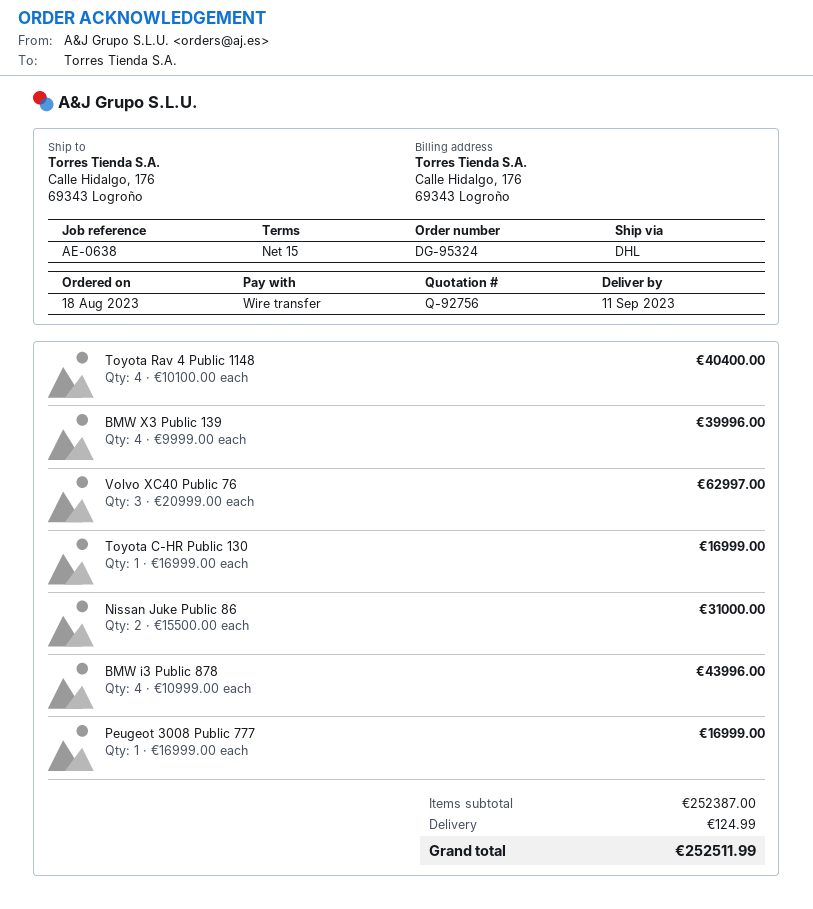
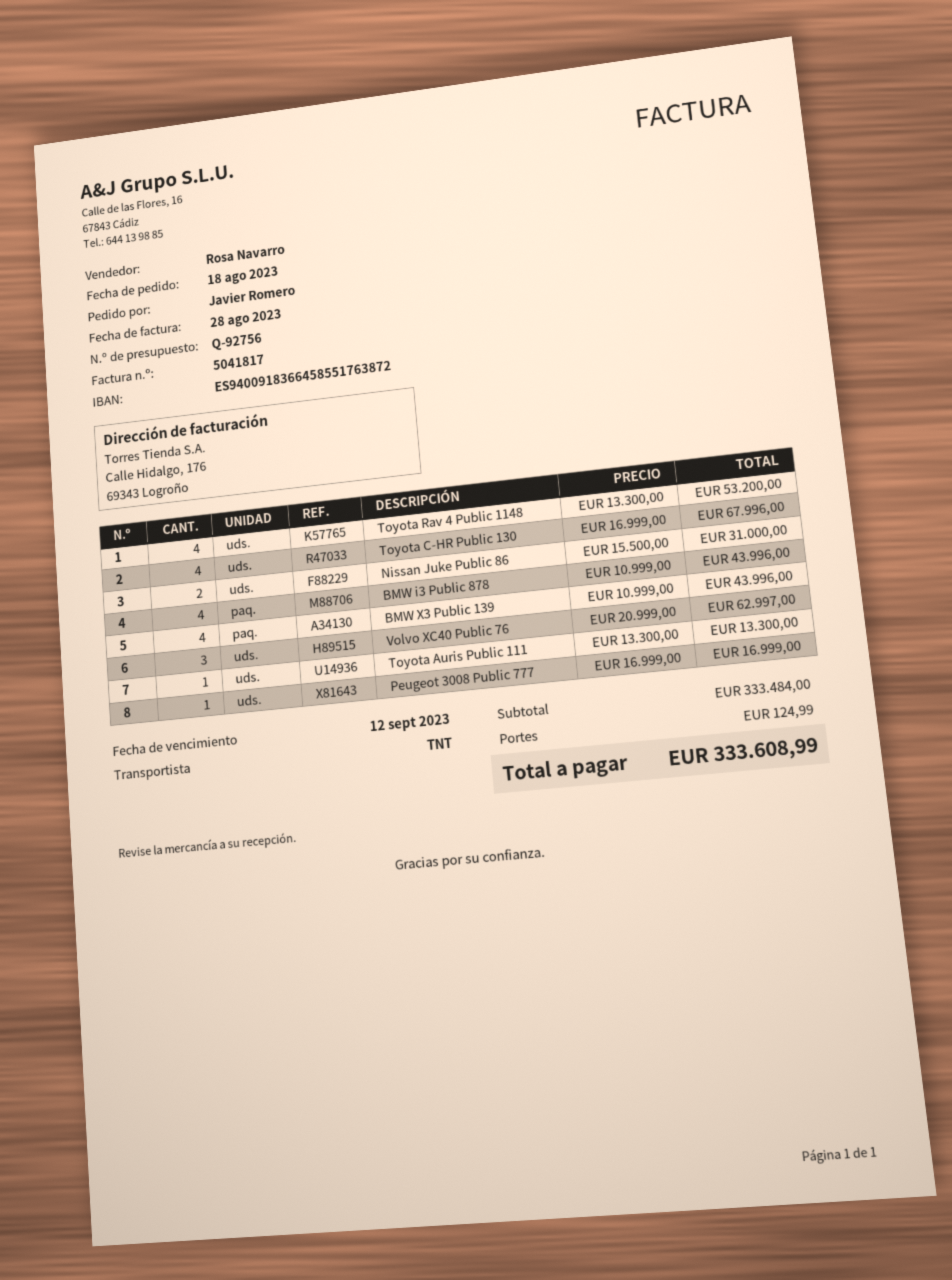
shipping method: DHL -> TNT
Toyota Rav 4 Public 1148: 4 x 10100.00 = 40400.00 -> 4 x 13300.00 = 53200.00
BMW X3 Public 139: 4 x 9999.00 = 39996.00 -> 4 x 10999.00 = 43996.00
Toyota C-HR Public 130: 1 x 16999.00 = 16999.00 -> 4 x 16999.00 = 67996.00
Toyota Auris Public 111: none -> 1 x 13300.00 = 13300.00
subtotal: 252387.00 -> 333484.00
total: 252511.99 -> 333608.99

